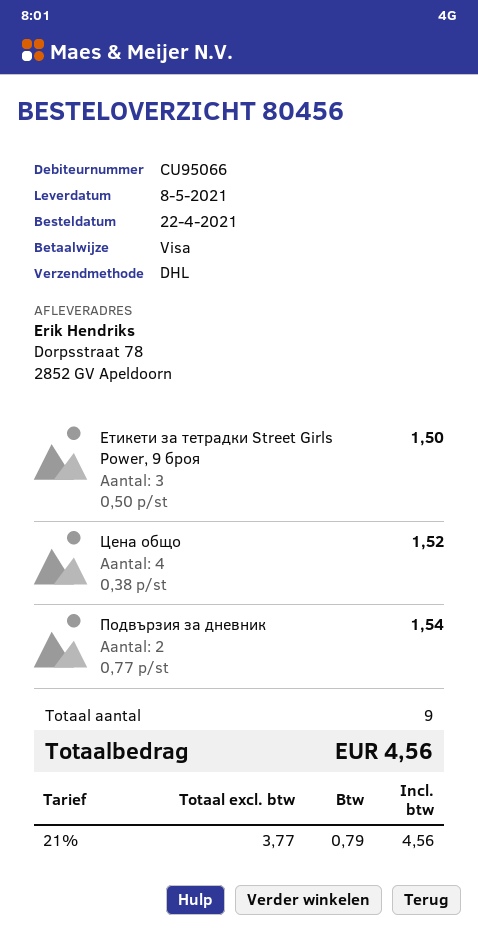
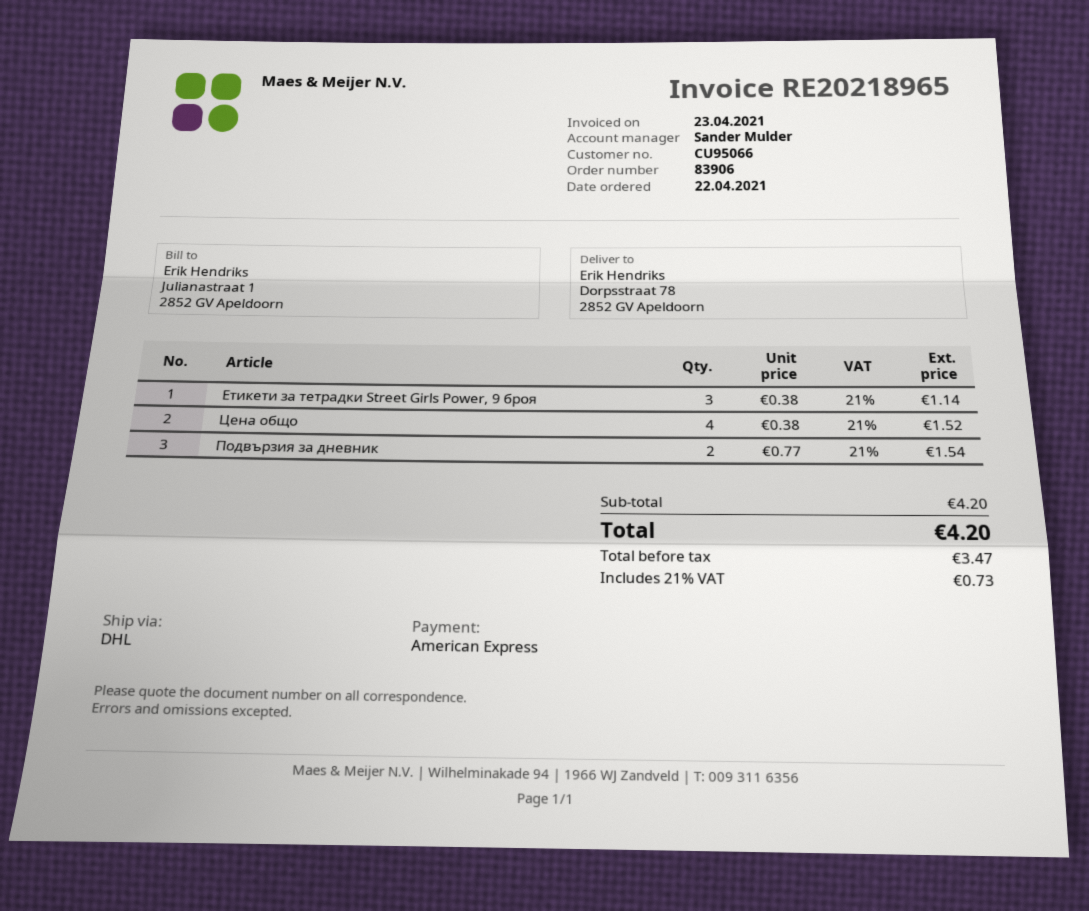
order number: 80456 -> 83906
payment method: Visa -> American Express
Етикети за тетрадки Street Girls Power, 9 броя: 3 x 0.50 = 1.50 -> 3 x 0.38 = 1.14
net: 3.77 -> 3.47
tax: 21% = 0.79 -> 21% = 0.73
total: 4.56 -> 4.20

